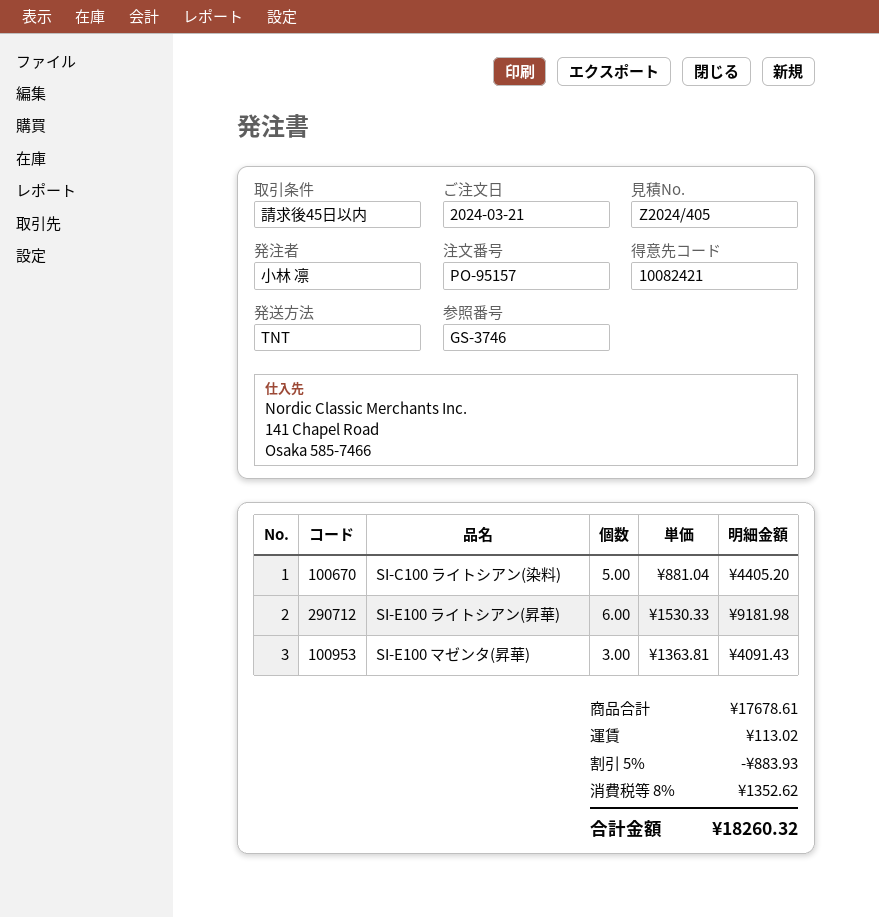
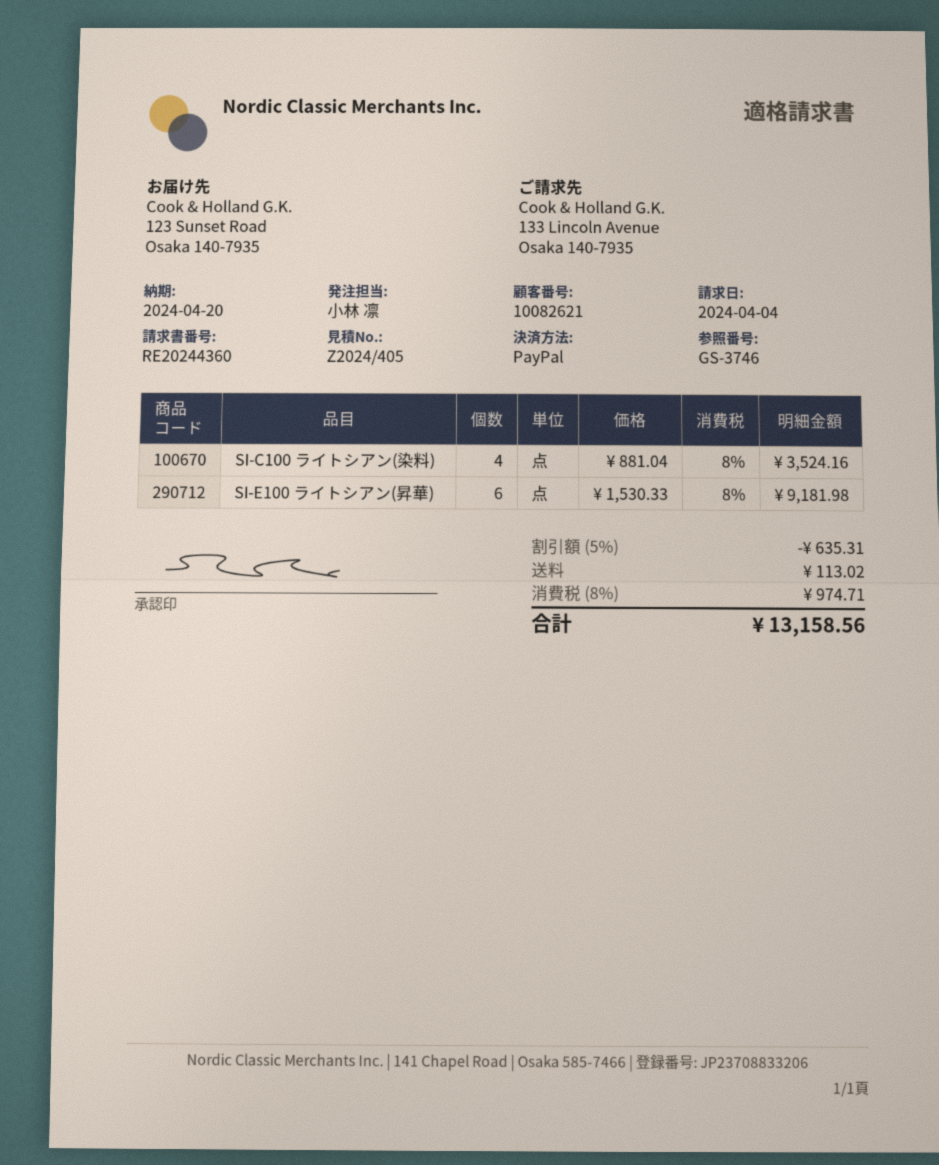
customer number: 10082421 -> 10082621
SI-C100 ライトシアン(染料): 5 x 881.04 = 4405.20 -> 4 x 881.04 = 3524.16
SI-E100 マゼンタ(昇華): 3 x 1363.81 = 4091.43 -> none
discount: 5% = 883.93 -> 5% = 635.31
tax: 8% = 1352.62 -> 8% = 974.71
total: 18260.32 -> 13158.56

